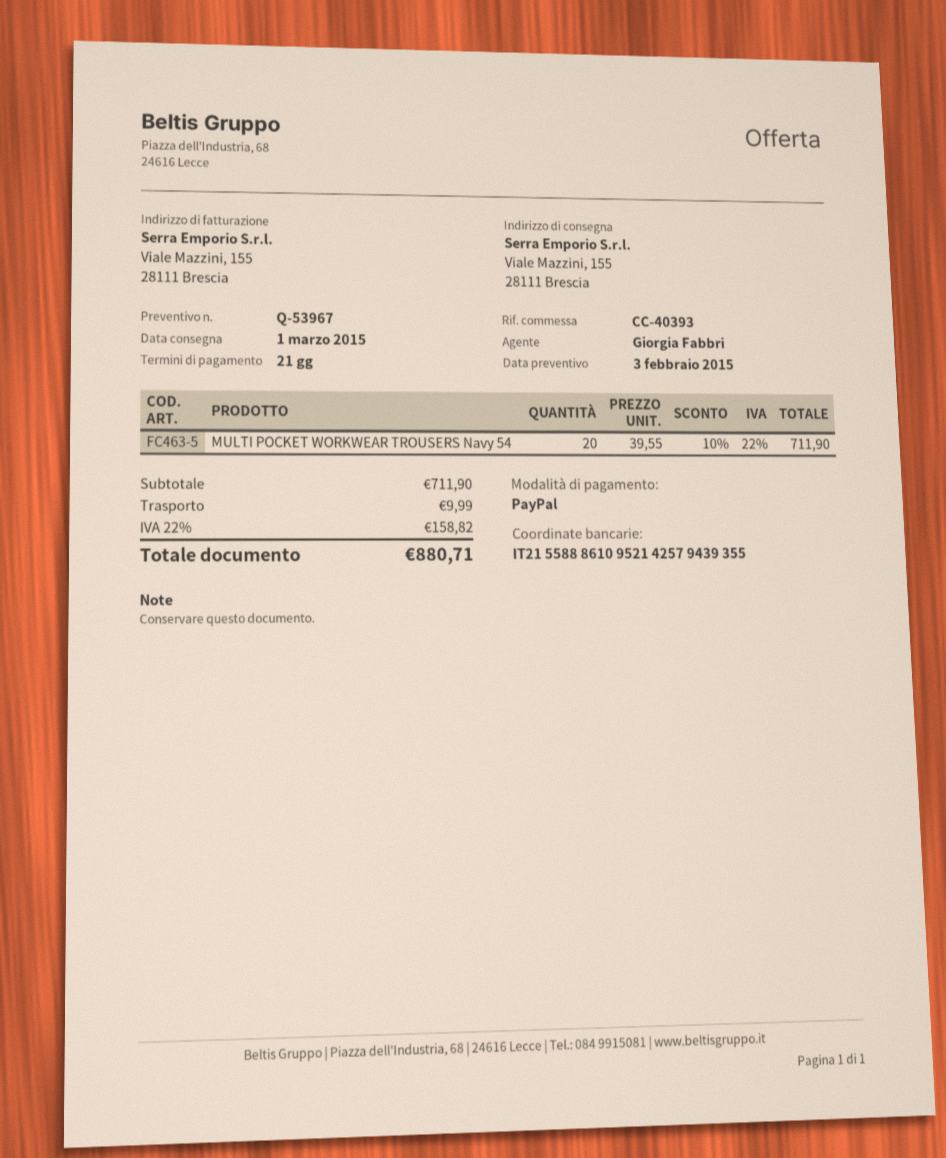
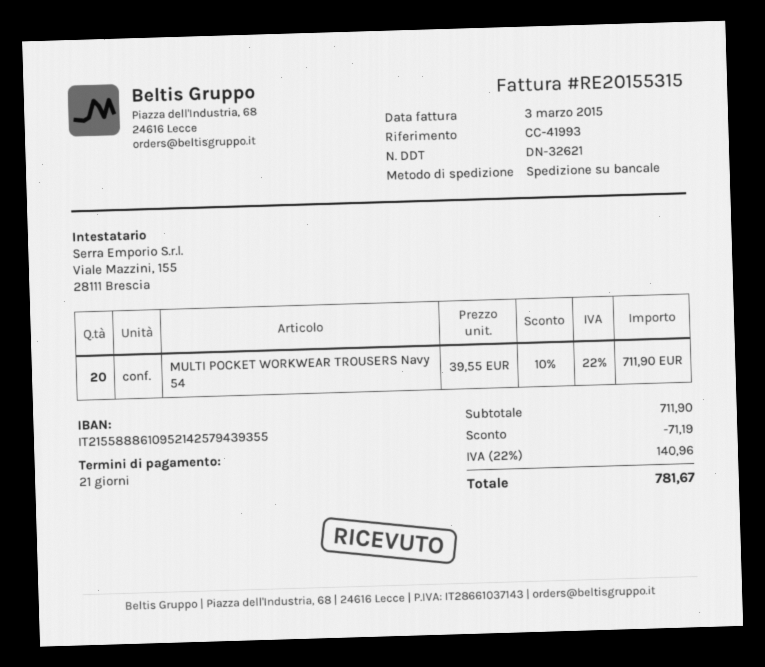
reference: CC-40393 -> CC-41993
discount: none -> 71.19
shipping: 9.99 -> none
tax: 22% = 158.82 -> 22% = 140.96
total: 880.71 -> 781.67

